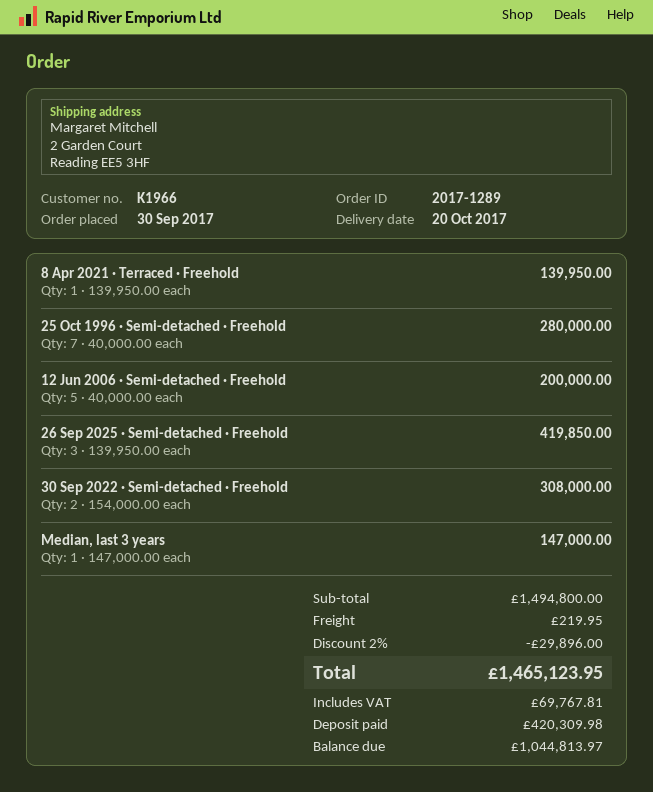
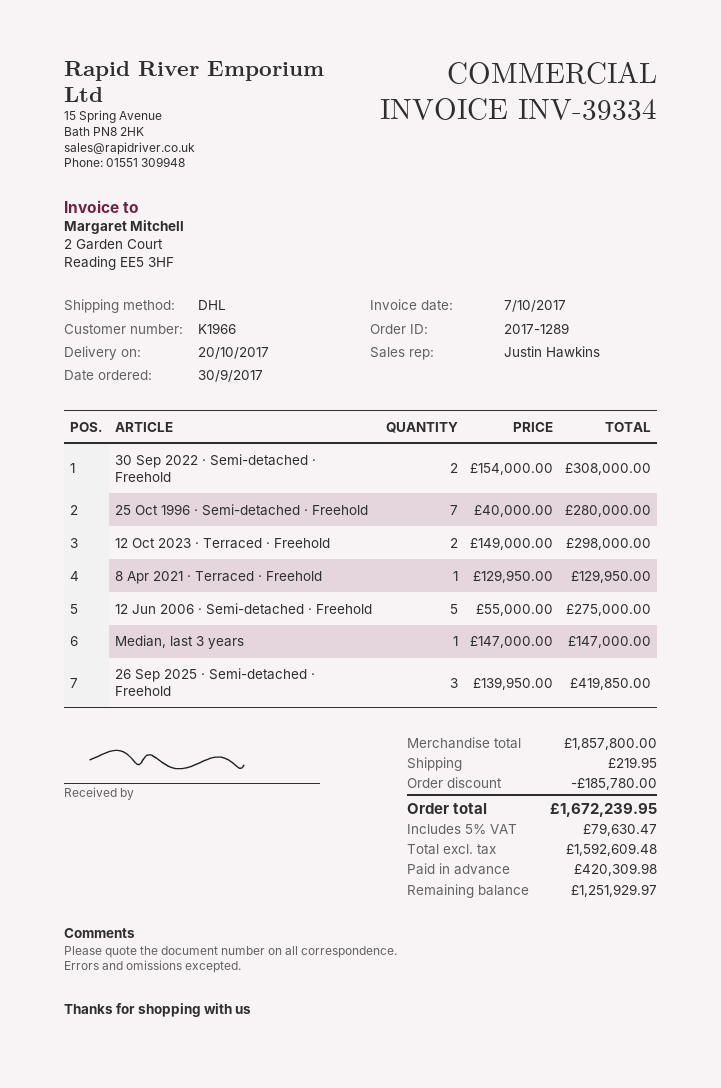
8 Apr 2021 · Terraced · Freehold: 1 x 139950.00 = 139950.00 -> 1 x 129950.00 = 129950.00
12 Jun 2006 · Semi-detached · Freehold: 5 x 40000.00 = 200000.00 -> 5 x 55000.00 = 275000.00
12 Oct 2023 · Terraced · Freehold: none -> 2 x 149000.00 = 298000.00
subtotal: 1494800.00 -> 1857800.00
discount: 29896.00 -> 185780.00
tax: 69767.81 -> 79630.47
total: 1465123.95 -> 1672239.95
balance: 1044813.97 -> 1251929.97

